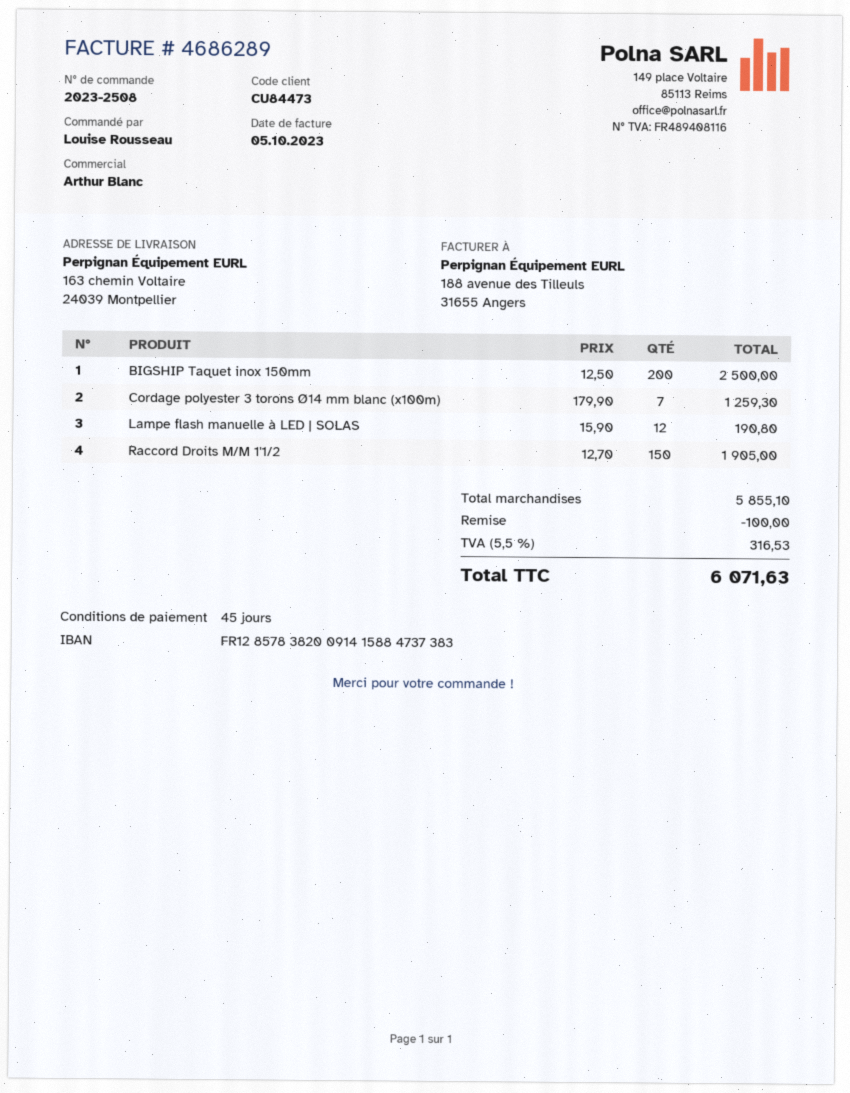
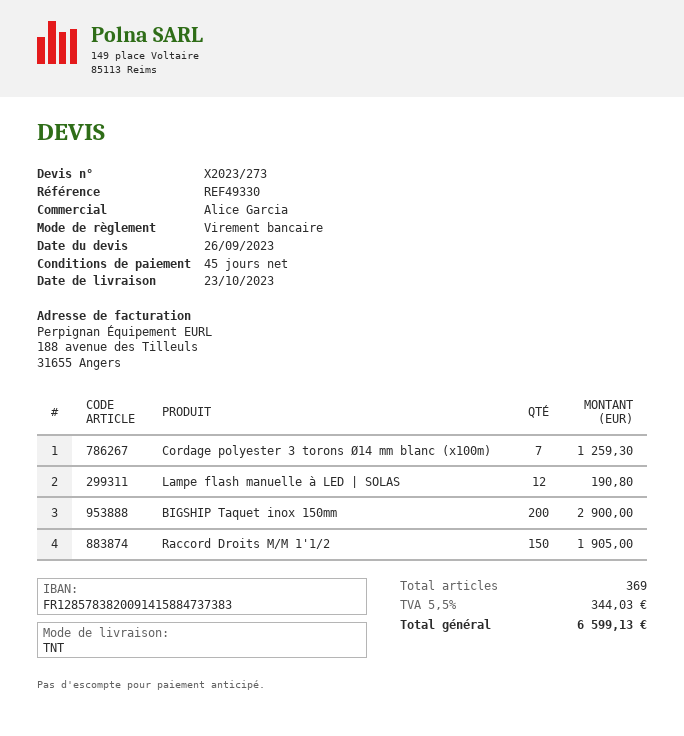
sales rep: Arthur Blanc -> Alice Garcia
BIGSHIP Taquet inox 150mm: 200 for 2500.00 -> 200 for 2900.00
discount: 100.00 -> none
tax: 5.5% = 316.53 -> 5.5% = 344.03
total: 6071.63 -> 6599.13

